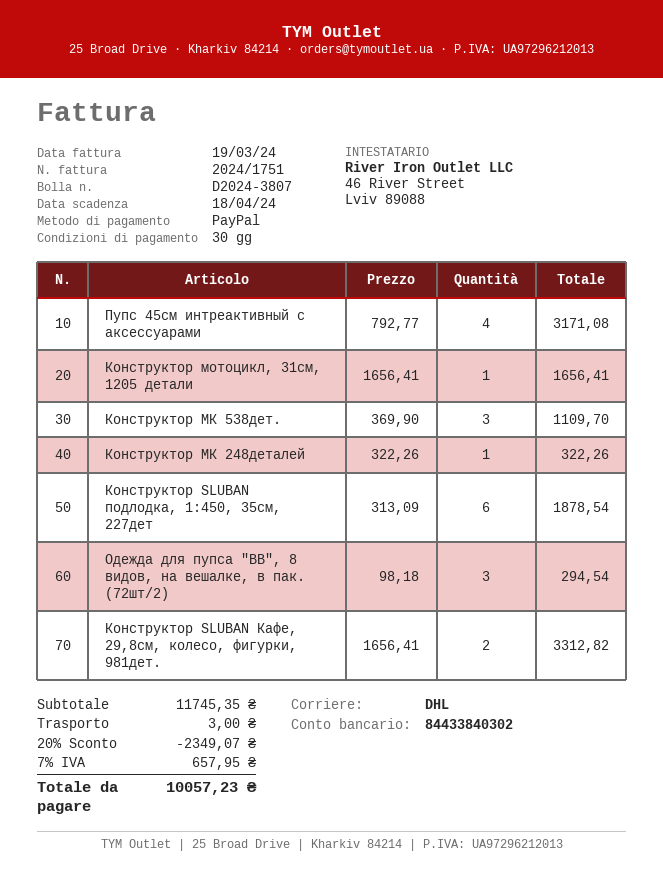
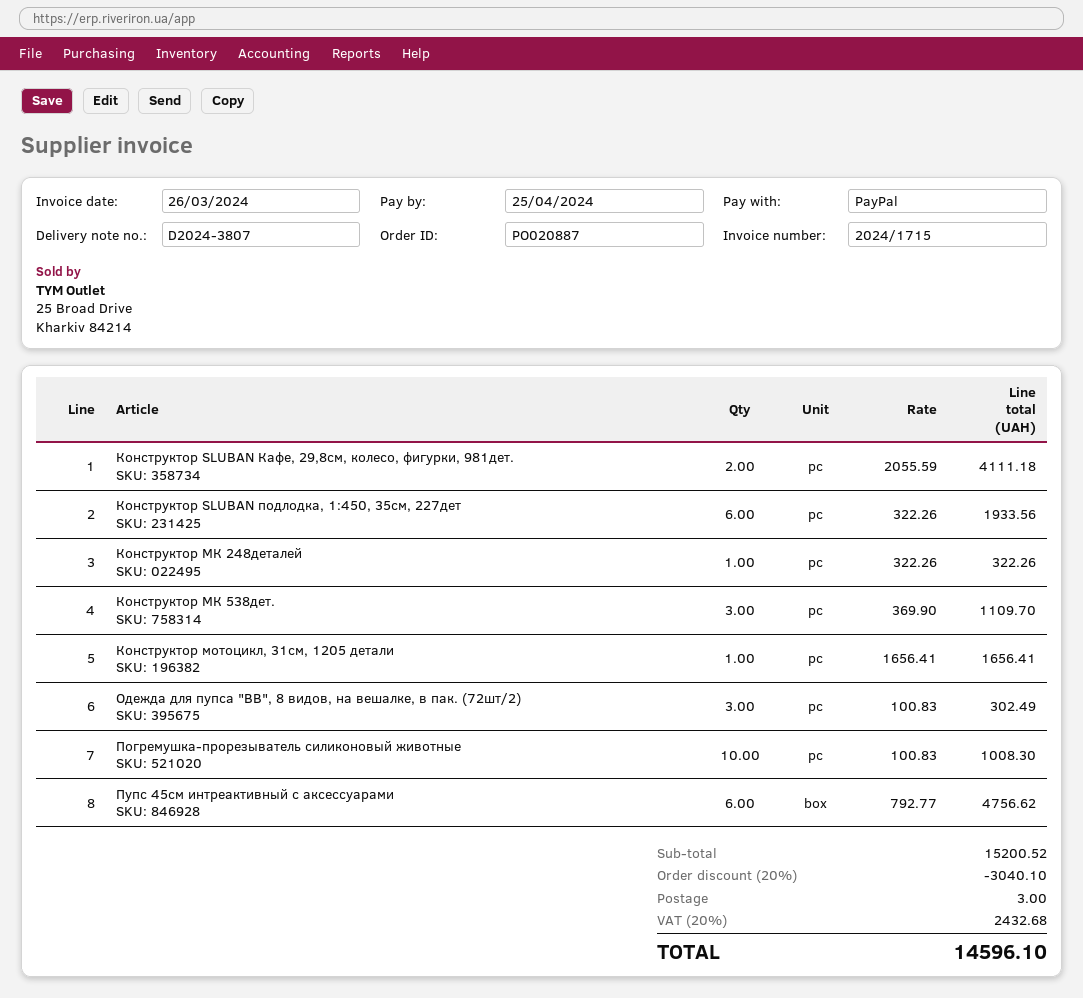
invoice number: 2024/1751 -> 2024/1715
invoice date: 2024-03-19 -> 2024-03-26
due date: 2024-04-18 -> 2024-04-25
Пупс 45см интреактивный с аксессуарами: 4 x 792.77 = 3171.08 -> 6 x 792.77 = 4756.62
Конструктор SLUBAN подлодка, 1:450, 35см, 227дет: 6 x 313.09 = 1878.54 -> 6 x 322.26 = 1933.56
Одежда для пупса "BB", 8 видов, на вешалке, в пак. (72шт/2): 3 x 98.18 = 294.54 -> 3 x 100.83 = 302.49
Конструктор SLUBAN Кафе, 29,8см, колесо, фигурки, 981дет.: 2 x 1656.41 = 3312.82 -> 2 x 2055.59 = 4111.18
Погремушка-прорезыватель силиконовый животные: none -> 10 x 100.83 = 1008.30
subtotal: 11745.35 -> 15200.52
discount: 20% = 2349.07 -> 20% = 3040.10
tax: 7% = 657.95 -> 20% = 2432.68
total: 10057.23 -> 14596.10

